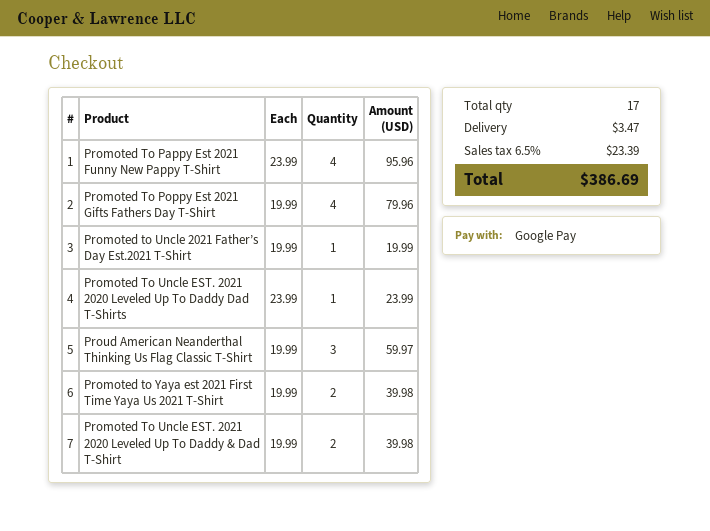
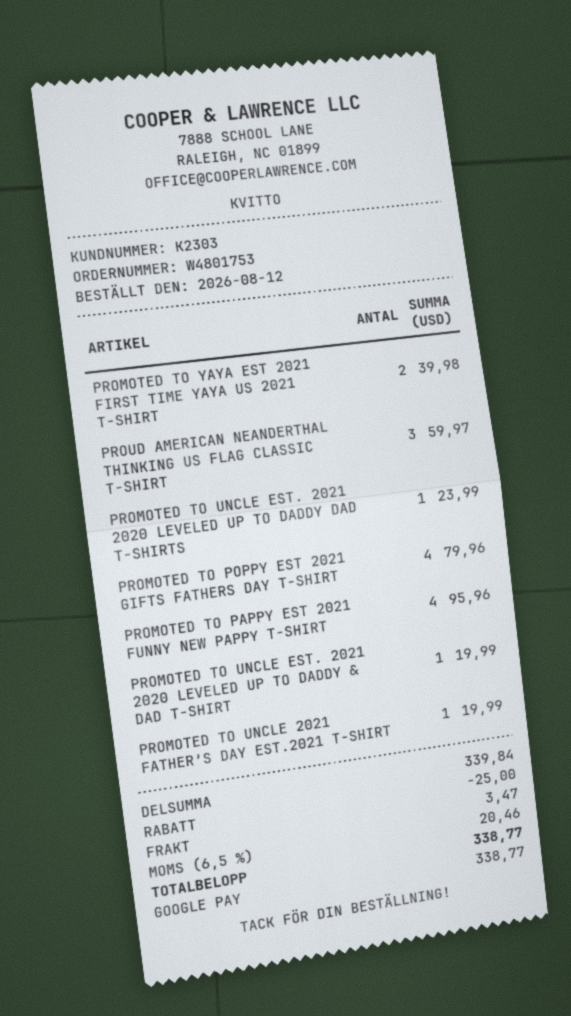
Promoted To Uncle EST. 2021 2020 Leveled Up To Daddy & Dad T-Shirt: 2 for 39.98 -> 1 for 19.99
discount: none -> 25.00
tax: 6.5% = 23.39 -> 6.5% = 20.46
total: 386.69 -> 338.77

